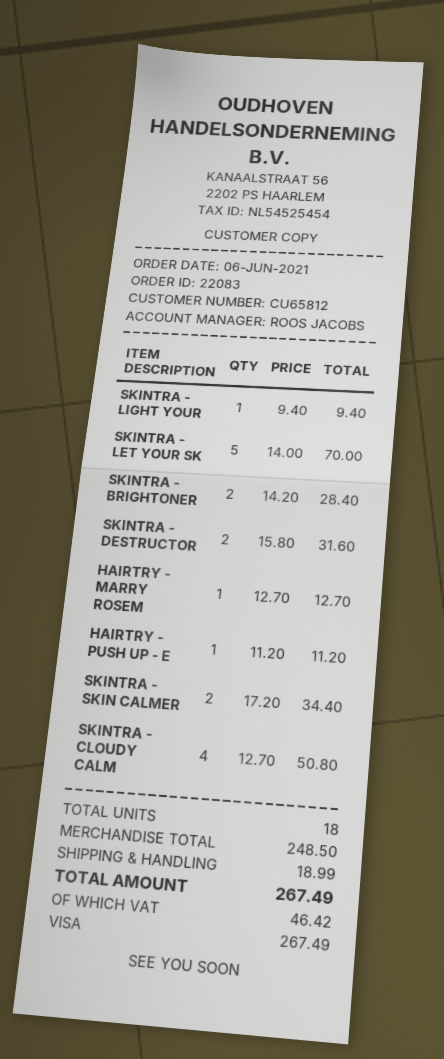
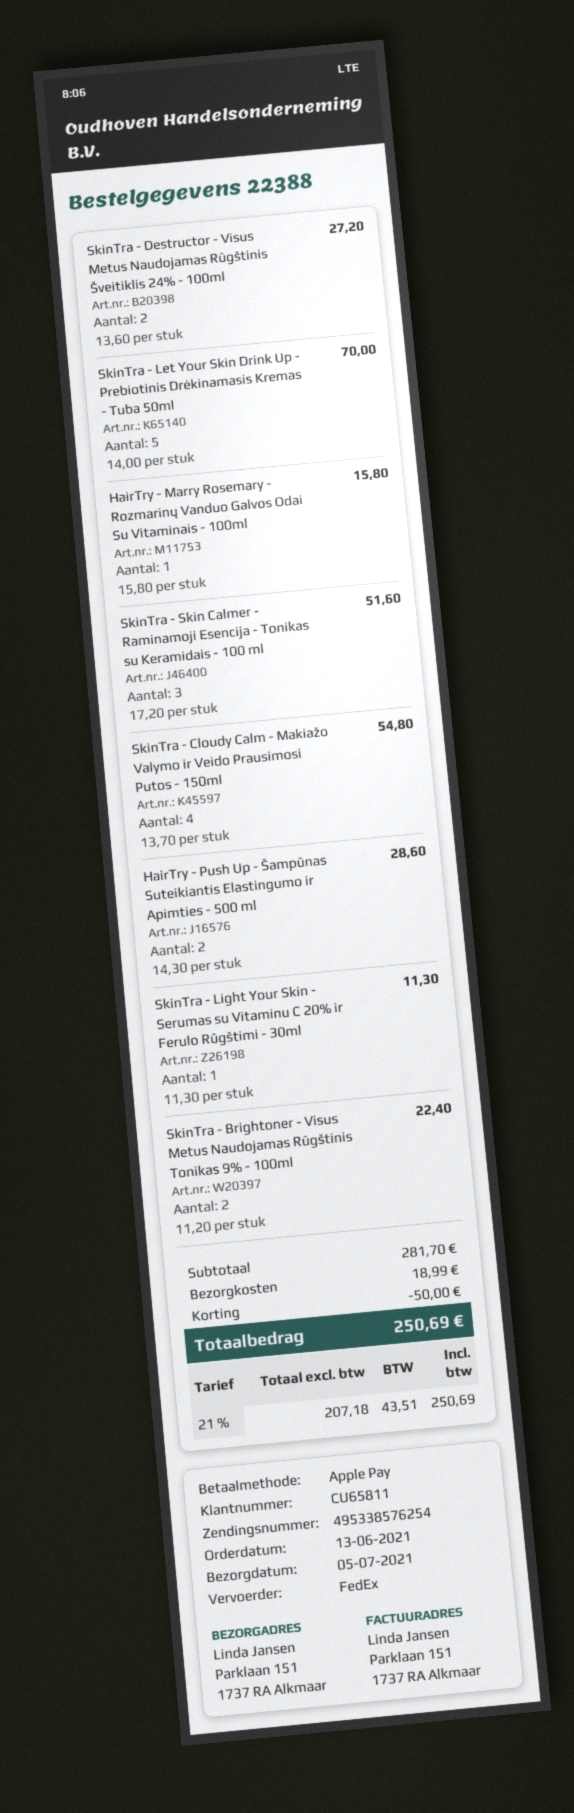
order number: 22083 -> 22388
order date: 2021-06-06 -> 2021-06-13
customer number: CU65812 -> CU65811
payment method: Visa -> Apple Pay
SKINTRA - LIGHT YOUR: 1 x 9.40 = 9.40 -> 1 x 11.30 = 11.30
SKINTRA - BRIGHTONER: 2 x 14.20 = 28.40 -> 2 x 11.20 = 22.40
SKINTRA - DESTRUCTOR: 2 x 15.80 = 31.60 -> 2 x 13.60 = 27.20
HAIRTRY - MARRY ROSEM: 1 x 12.70 = 12.70 -> 1 x 15.80 = 15.80
HAIRTRY - PUSH UP - E: 1 x 11.20 = 11.20 -> none
SKINTRA - SKIN CALMER: 2 x 17.20 = 34.40 -> 3 x 17.20 = 51.60
SKINTRA - CLOUDY CALM: 4 x 12.70 = 50.80 -> 4 x 13.70 = 54.80
HairTry - Push Up - Šampūnas Suteikiantis Elastingumo ir Apimties - 500 ml: none -> 2 x 14.30 = 28.60
subtotal: 248.50 -> 281.70
discount: none -> 50.00
tax: 46.42 -> 43.51
total: 267.49 -> 250.69

